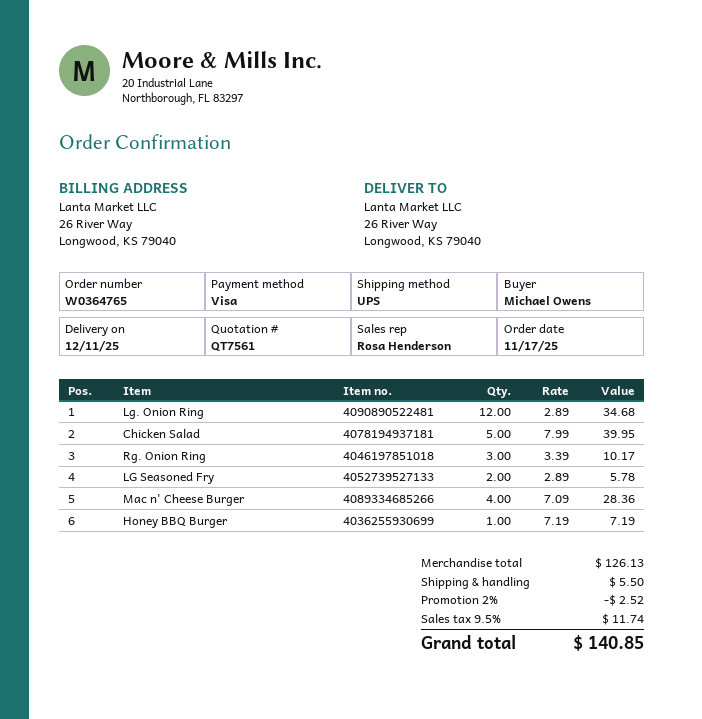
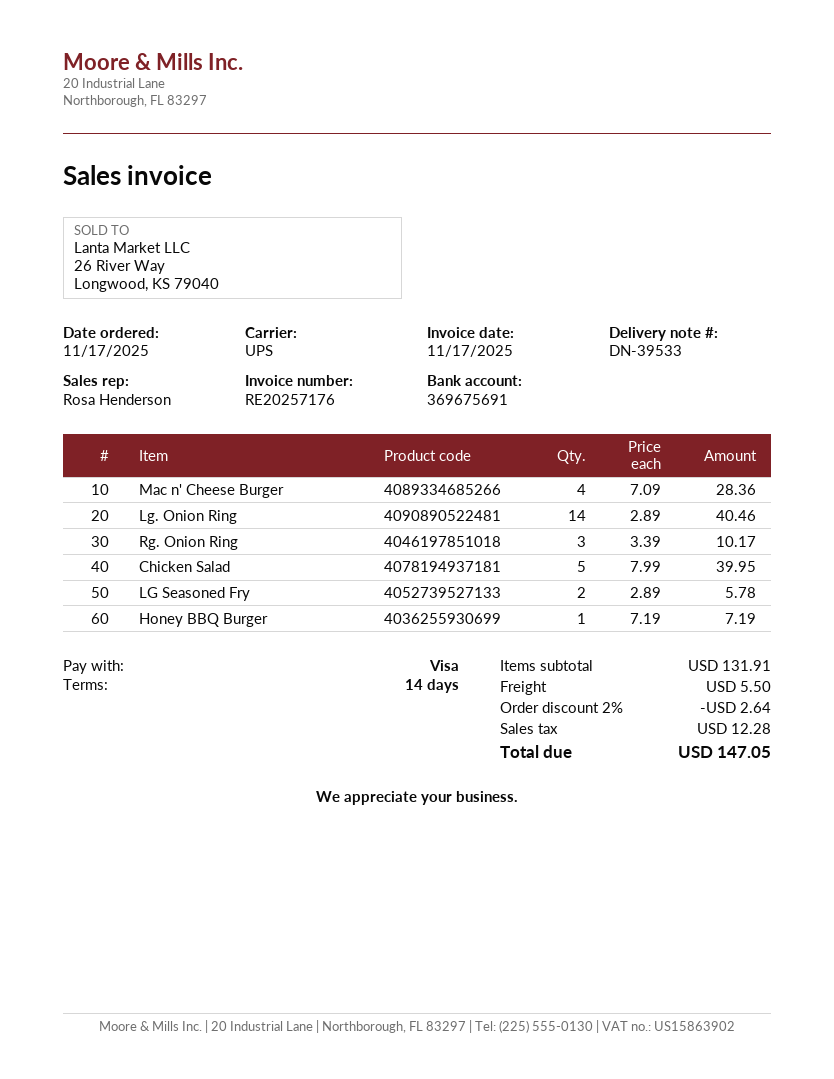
Lg. Onion Ring: 12 x 2.89 = 34.68 -> 14 x 2.89 = 40.46
subtotal: 126.13 -> 131.91
discount: 2% = 2.52 -> 2% = 2.64
tax: 11.74 -> 12.28
total: 140.85 -> 147.05

